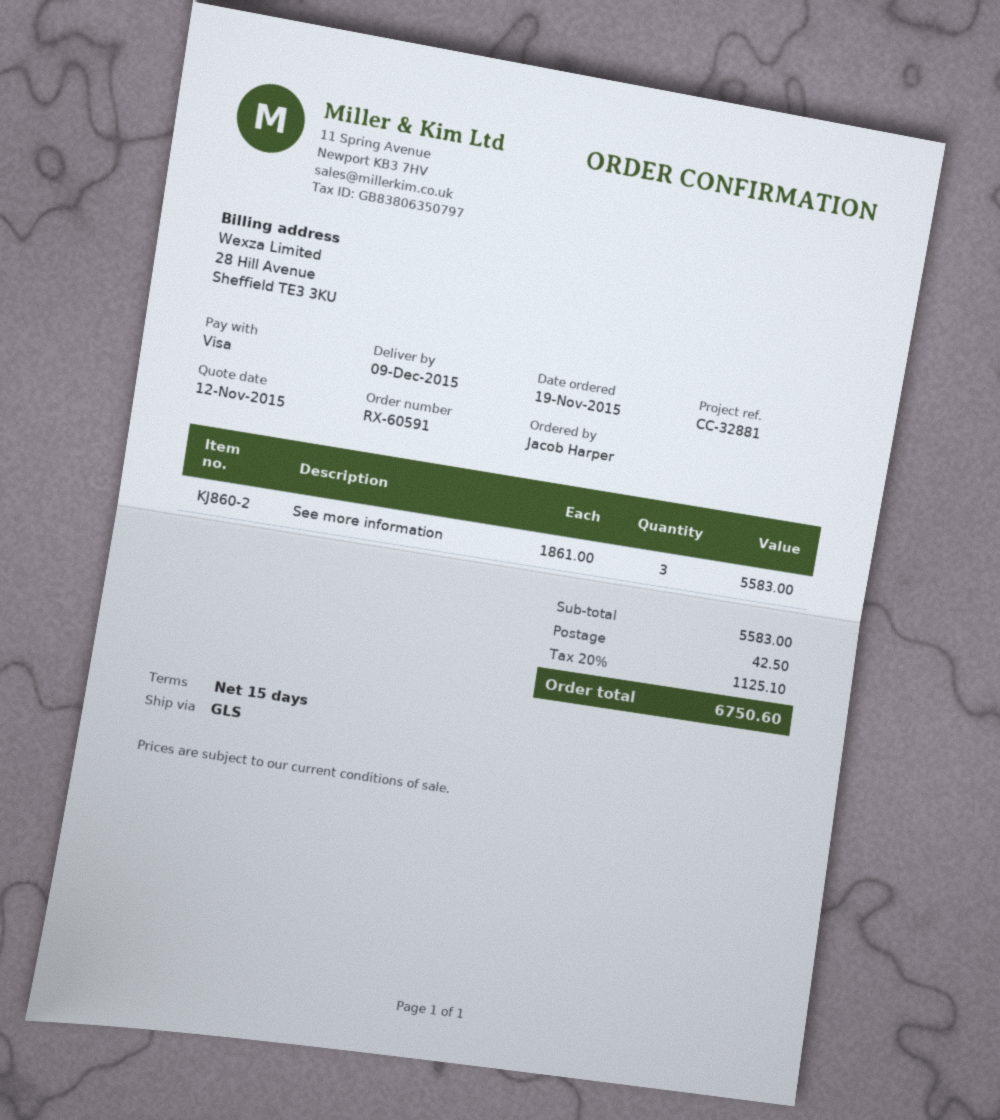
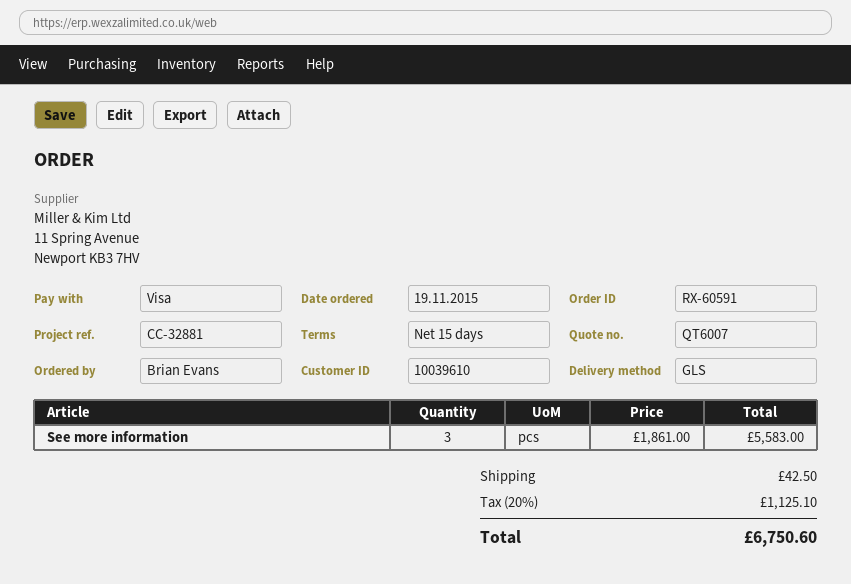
ordered by: Jacob Harper -> Brian Evans

